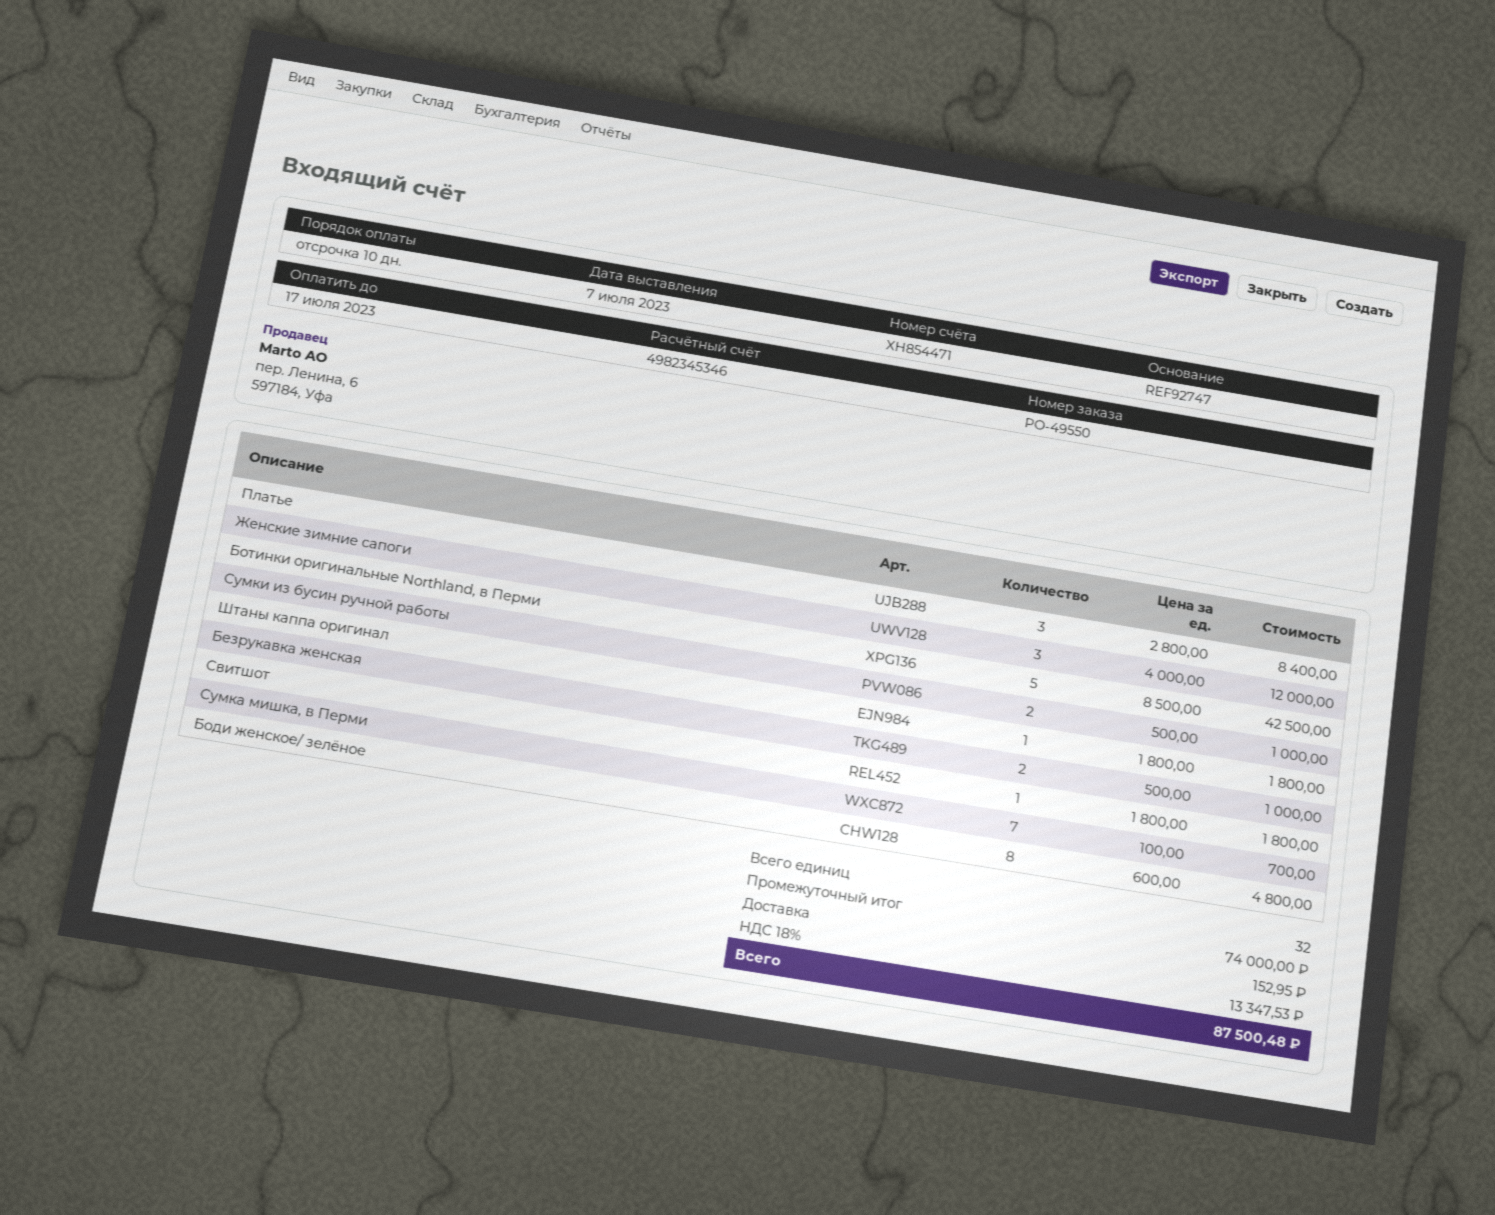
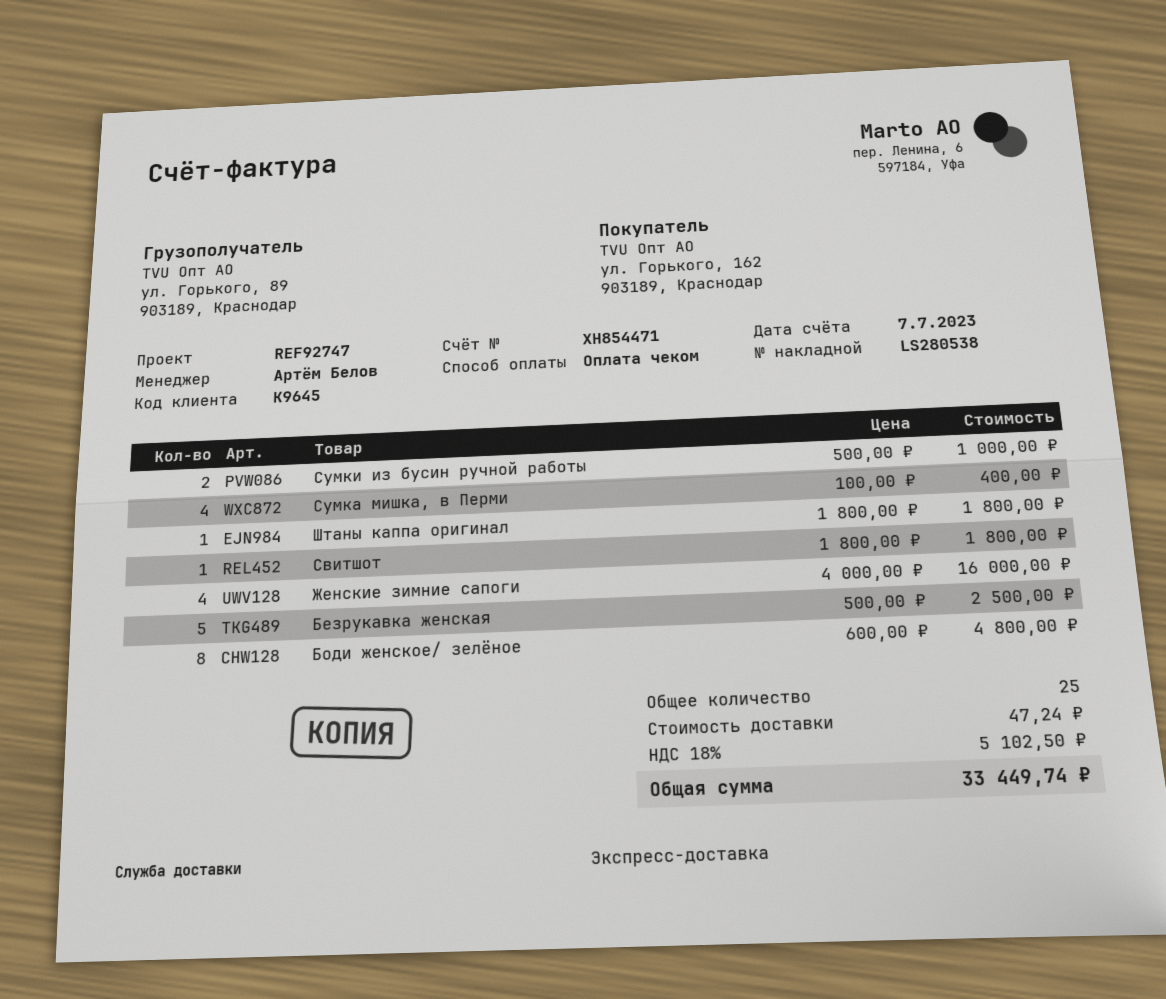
Платье: 3 x 2800.00 = 8400.00 -> none
Женские зимние сапоги: 3 x 4000.00 = 12000.00 -> 4 x 4000.00 = 16000.00
Ботинки оригинальные Northland, в Перми: 5 x 8500.00 = 42500.00 -> none
Безрукавка женская: 2 x 500.00 = 1000.00 -> 5 x 500.00 = 2500.00
Сумка мишка, в Перми: 7 x 100.00 = 700.00 -> 4 x 100.00 = 400.00
total quantity: 32 -> 25
shipping: 152.95 -> 47.24
tax: 18% = 13347.53 -> 18% = 5102.50
total: 87500.48 -> 33449.74

